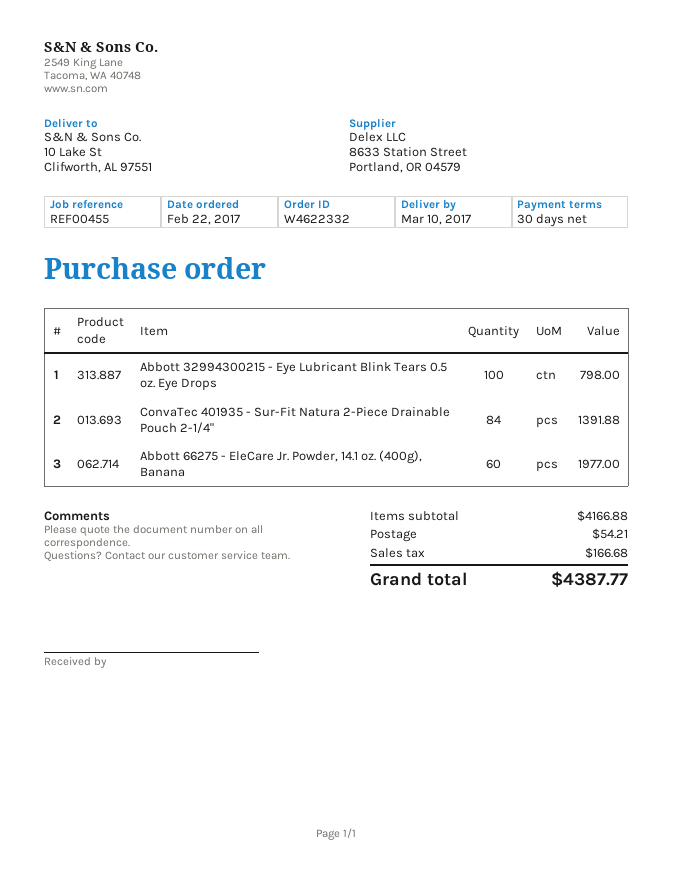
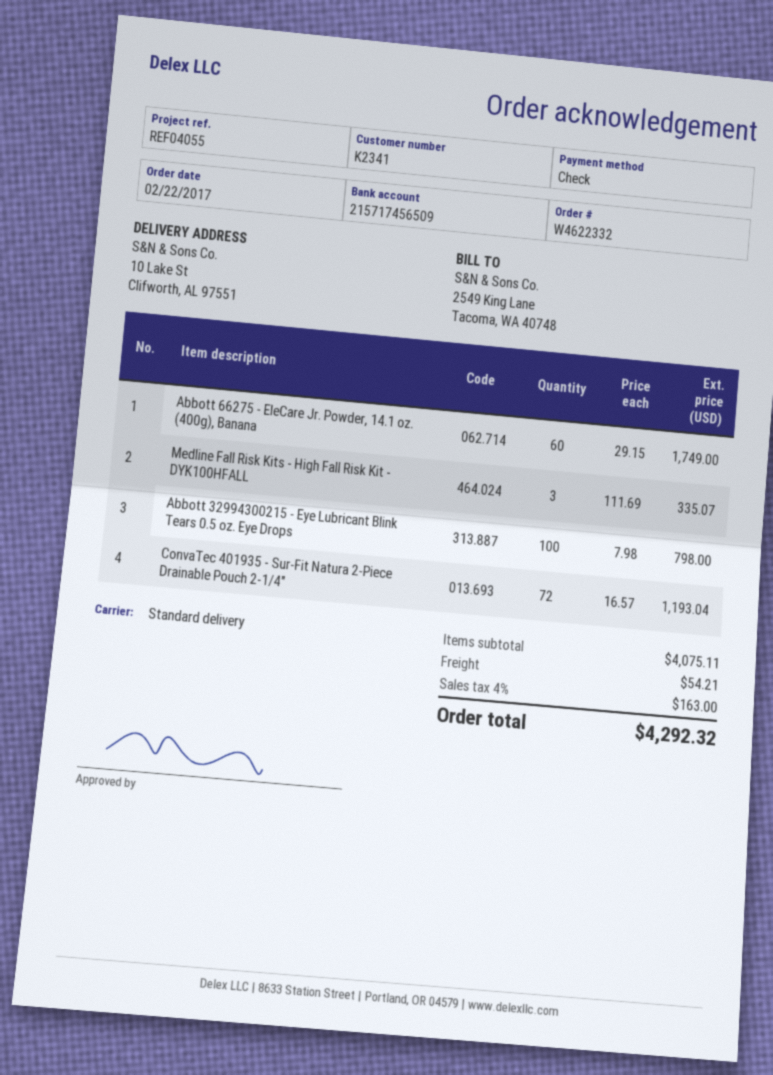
reference: REF00455 -> REF04055
ConvaTec 401935 - Sur-Fit Natura 2-Piece Drainable Pouch 2-1/4": 84 for 1391.88 -> 72 for 1193.04
Abbott 66275 - EleCare Jr. Powder, 14.1 oz. (400g), Banana: 60 for 1977.00 -> 60 for 1749.00
Medline Fall Risk Kits - High Fall Risk Kit - DYK100HFALL: none -> 3 for 335.07
subtotal: 4166.88 -> 4075.11
tax: 166.68 -> 163.00
total: 4387.77 -> 4292.32

